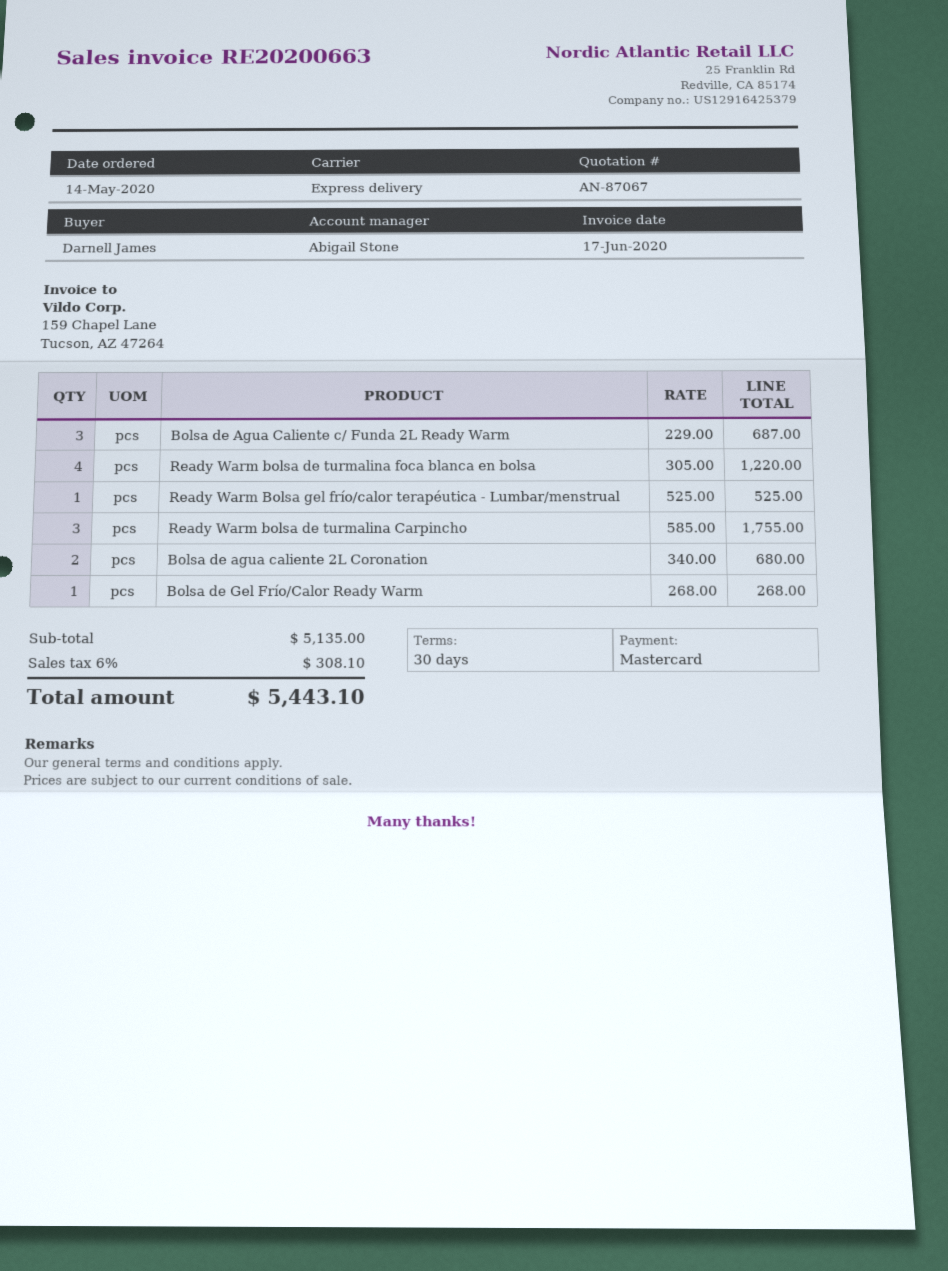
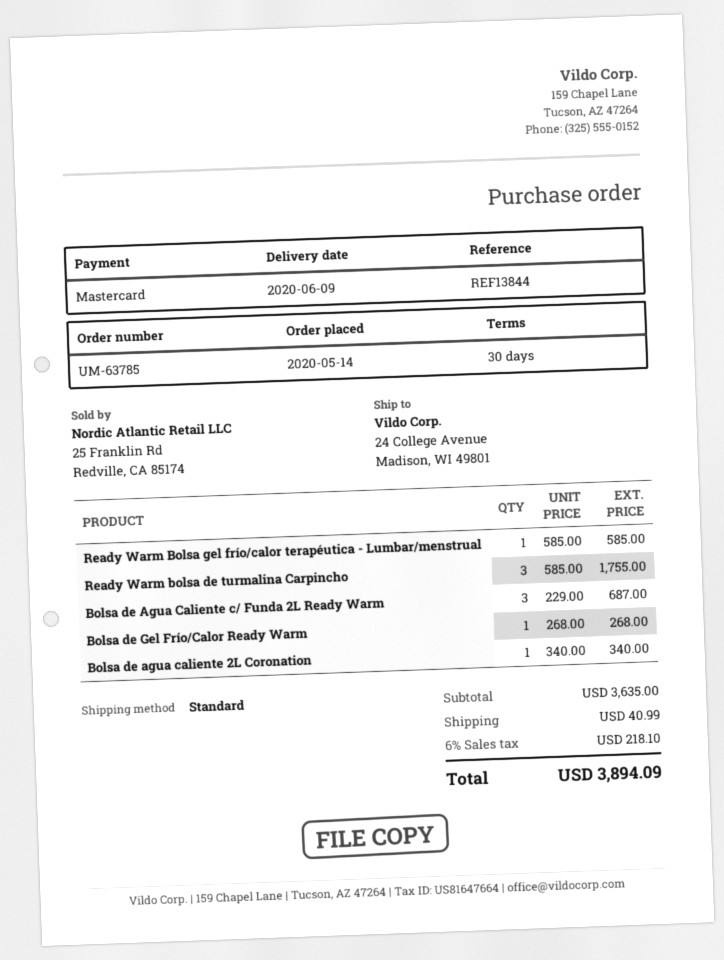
shipping method: express -> standard
Ready Warm bolsa de turmalina foca blanca en bolsa: 4 x 305.00 = 1220.00 -> none
Ready Warm Bolsa gel frío/calor terapéutica - Lumbar/menstrual: 1 x 525.00 = 525.00 -> 1 x 585.00 = 585.00
Bolsa de agua caliente 2L Coronation: 2 x 340.00 = 680.00 -> 1 x 340.00 = 340.00
subtotal: 5135.00 -> 3635.00
shipping: none -> 40.99
tax: 6% = 308.10 -> 6% = 218.10
total: 5443.10 -> 3894.09

